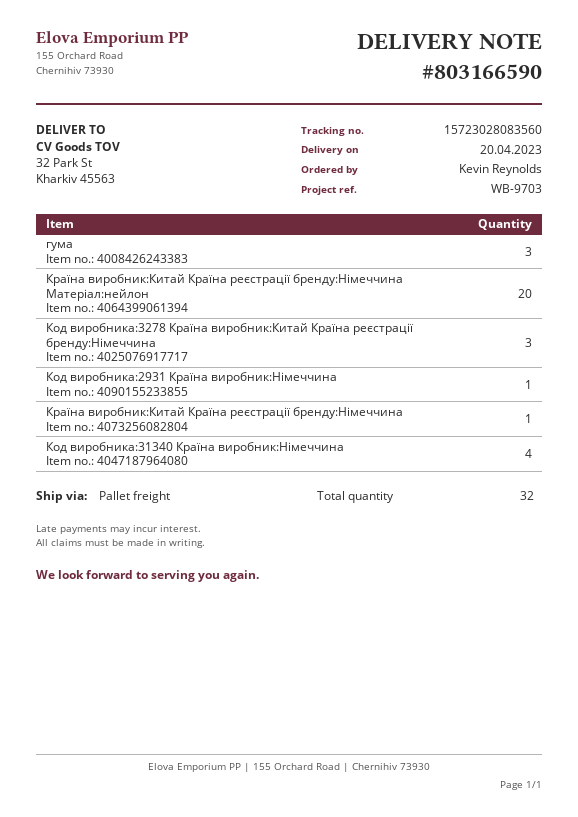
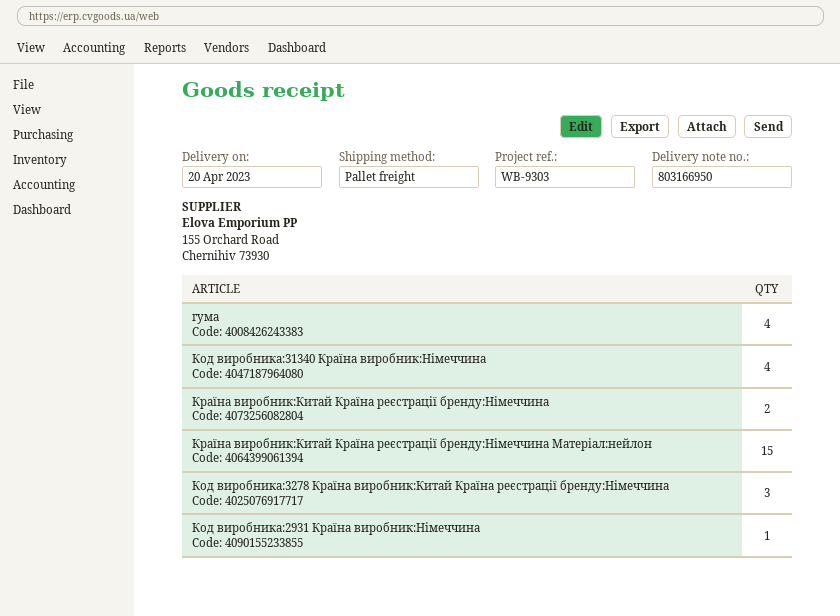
delivery note number: 803166590 -> 803166950
reference: WB-9703 -> WB-9303
гума: 3 -> 4
Країна виробник:Китай Країна реєстрації бренду:Німеччина Матеріал:нейлон: 20 -> 15
Країна виробник:Китай Країна реєстрації бренду:Німеччина: 1 -> 2

